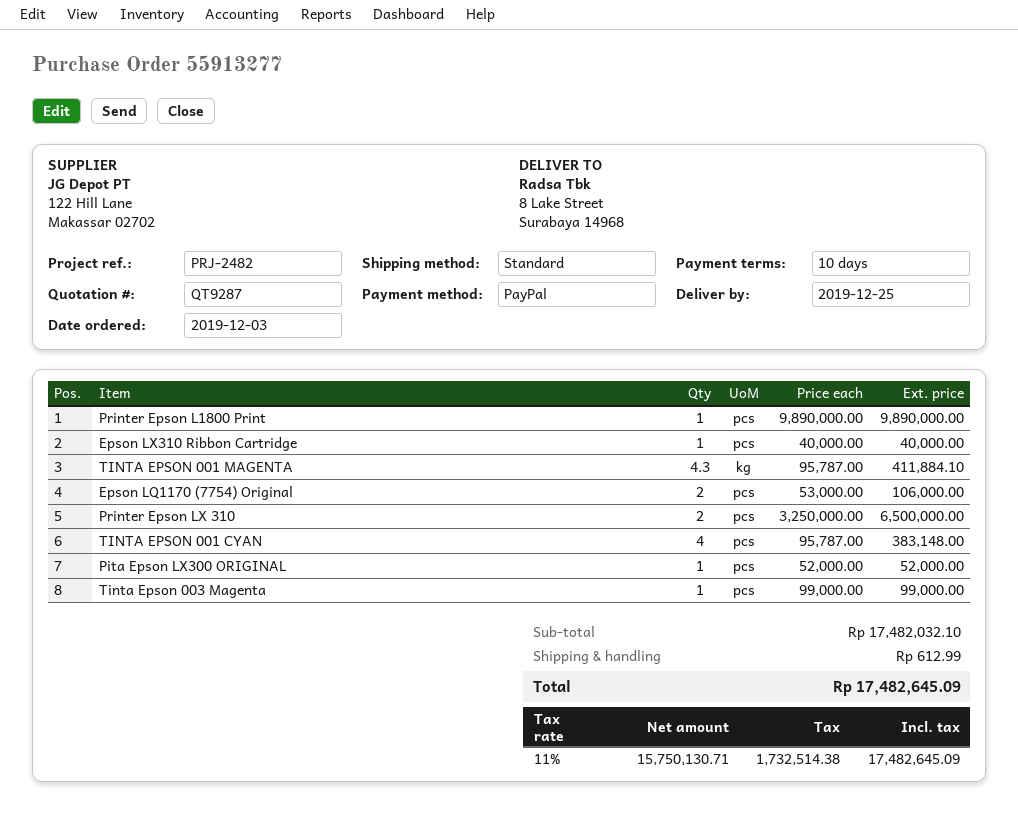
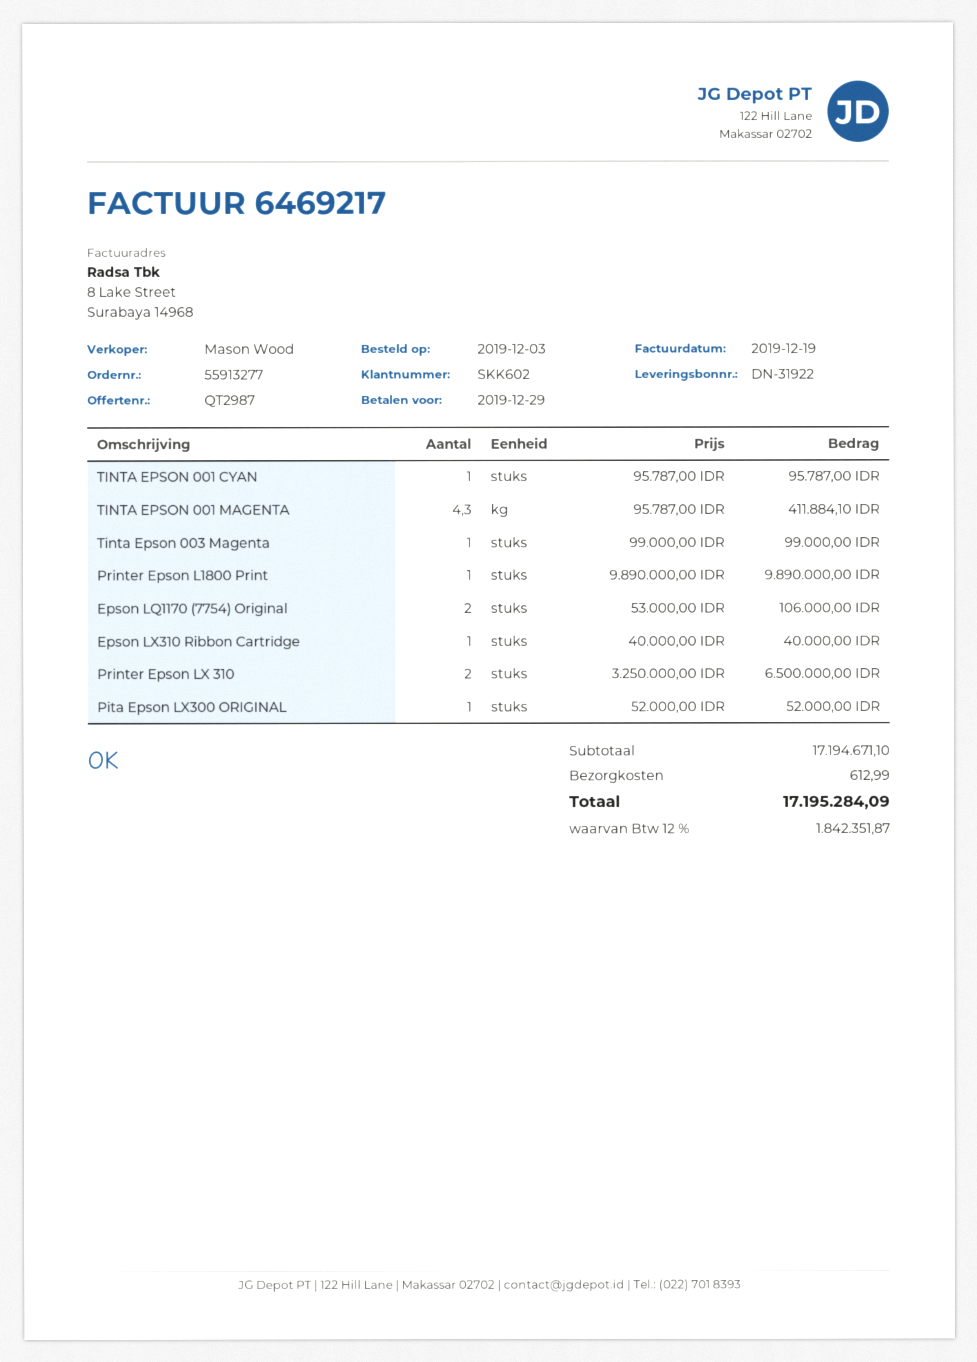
quote number: QT9287 -> QT2987
TINTA EPSON 001 CYAN: 4 x 95787.00 = 383148.00 -> 1 x 95787.00 = 95787.00
subtotal: 17482032.10 -> 17194671.10
tax: 11% = 1732514.38 -> 12% = 1842351.87
total: 17482645.09 -> 17195284.09

